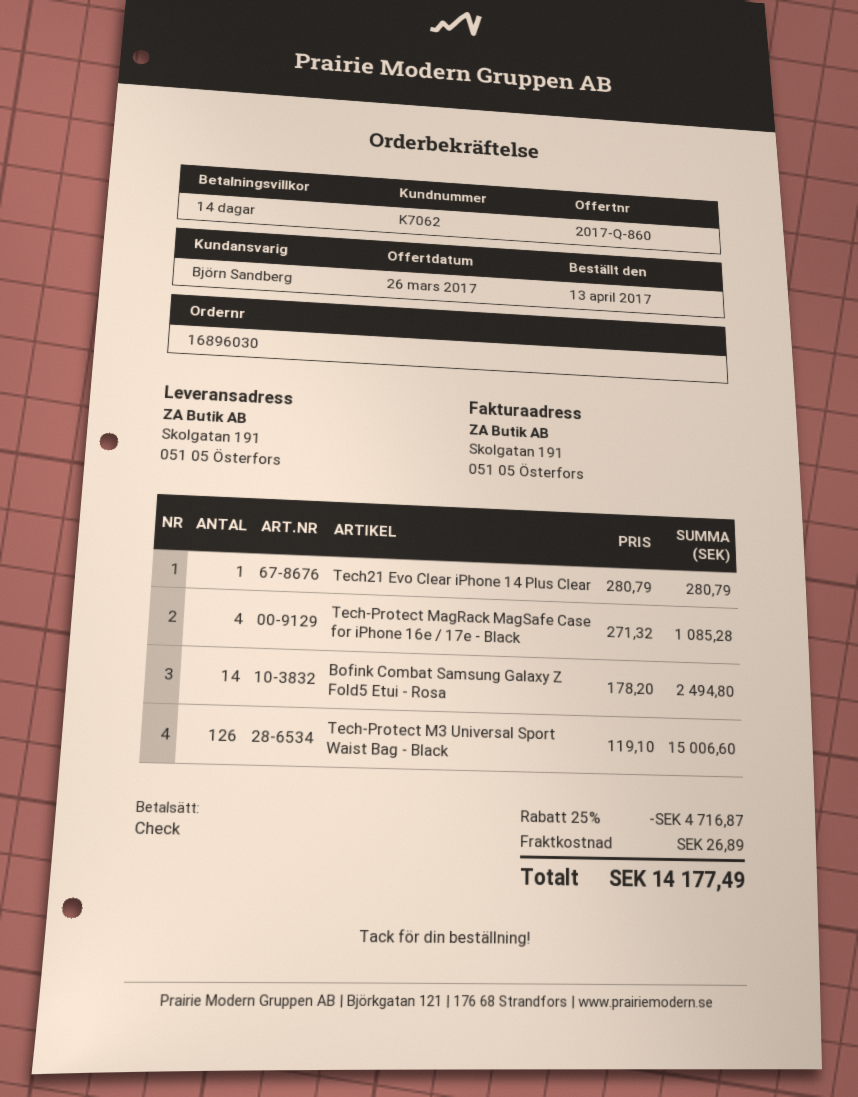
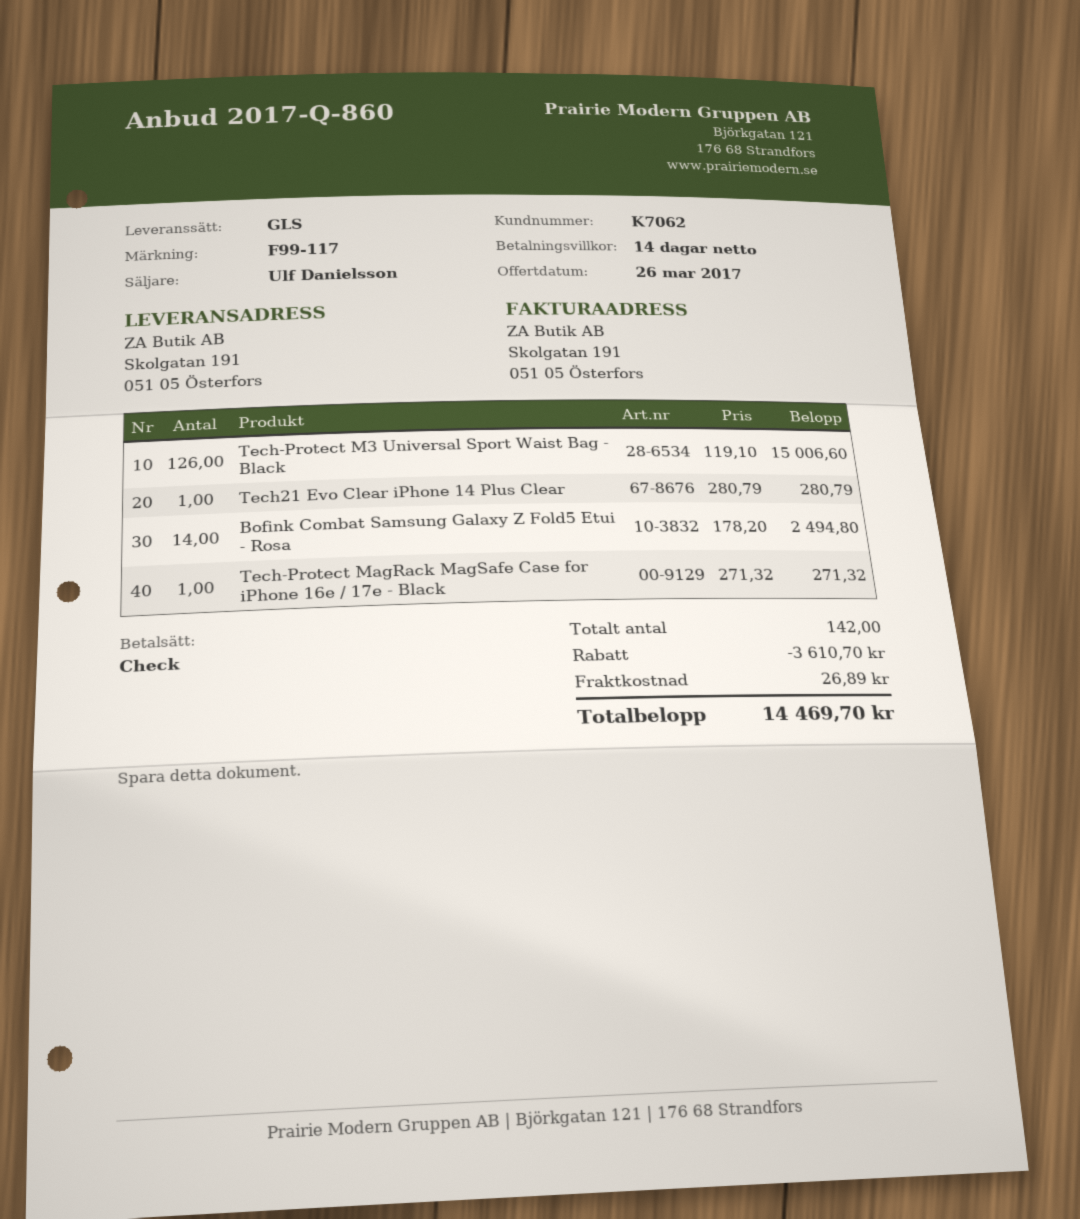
sales rep: Björn Sandberg -> Ulf Danielsson
Tech-Protect MagRack MagSafe Case for iPhone 16e / 17e - Black: 4 x 271.32 = 1085.28 -> 1 x 271.32 = 271.32
discount: 4716.87 -> 3610.70
total: 14177.49 -> 14469.70

